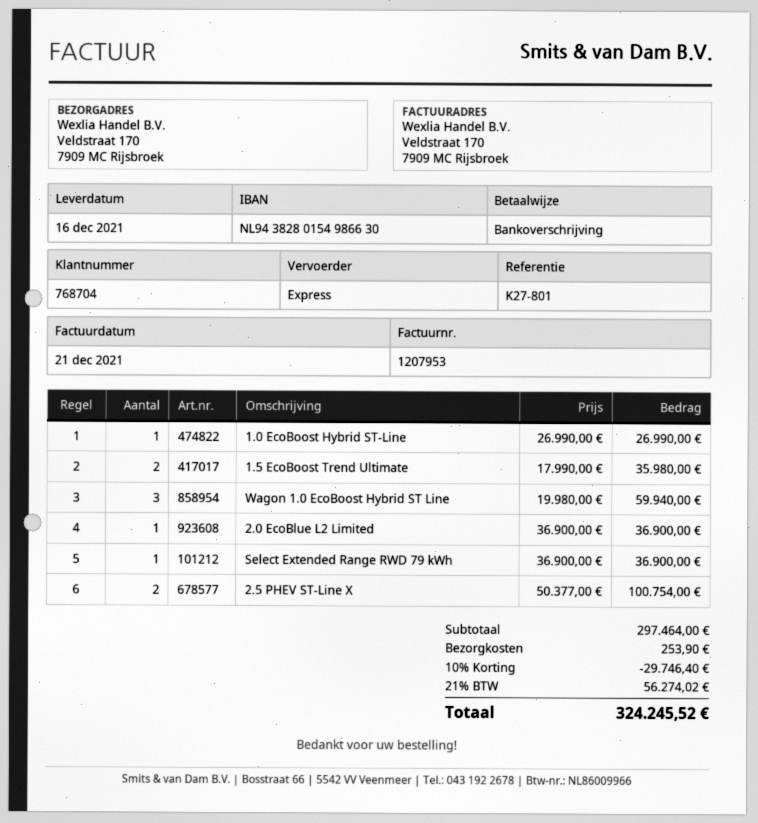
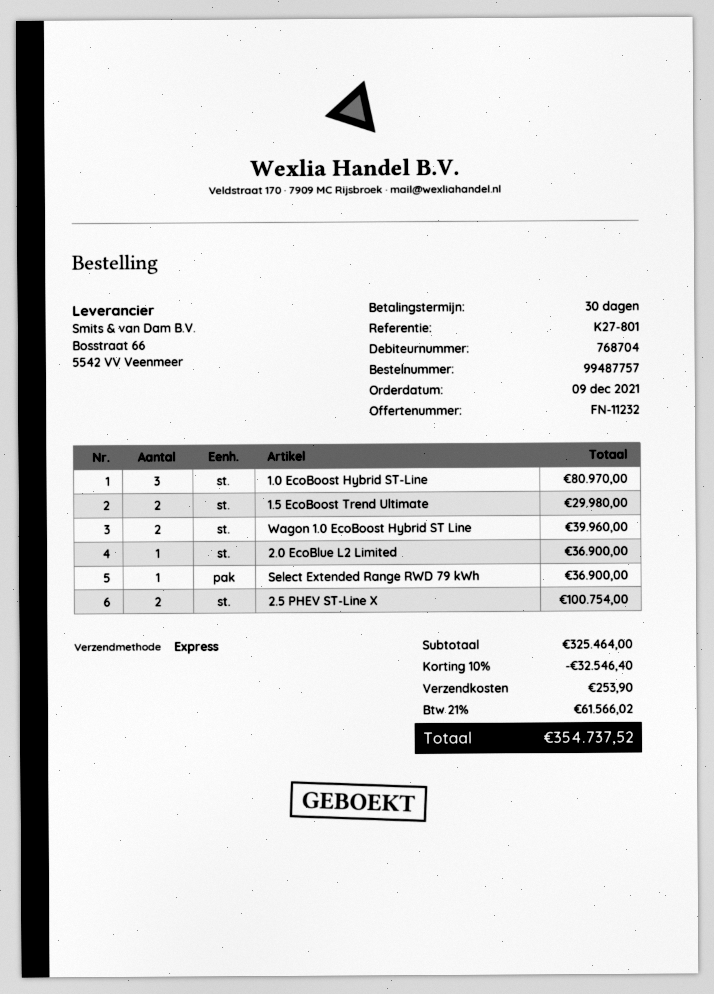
1.0 EcoBoost Hybrid ST-Line: 1 for 26990.00 -> 3 for 80970.00
1.5 EcoBoost Trend Ultimate: 2 for 35980.00 -> 2 for 29980.00
Wagon 1.0 EcoBoost Hybrid ST Line: 3 for 59940.00 -> 2 for 39960.00
subtotal: 297464.00 -> 325464.00
discount: 10% = 29746.40 -> 10% = 32546.40
tax: 21% = 56274.02 -> 21% = 61566.02
total: 324245.52 -> 354737.52

